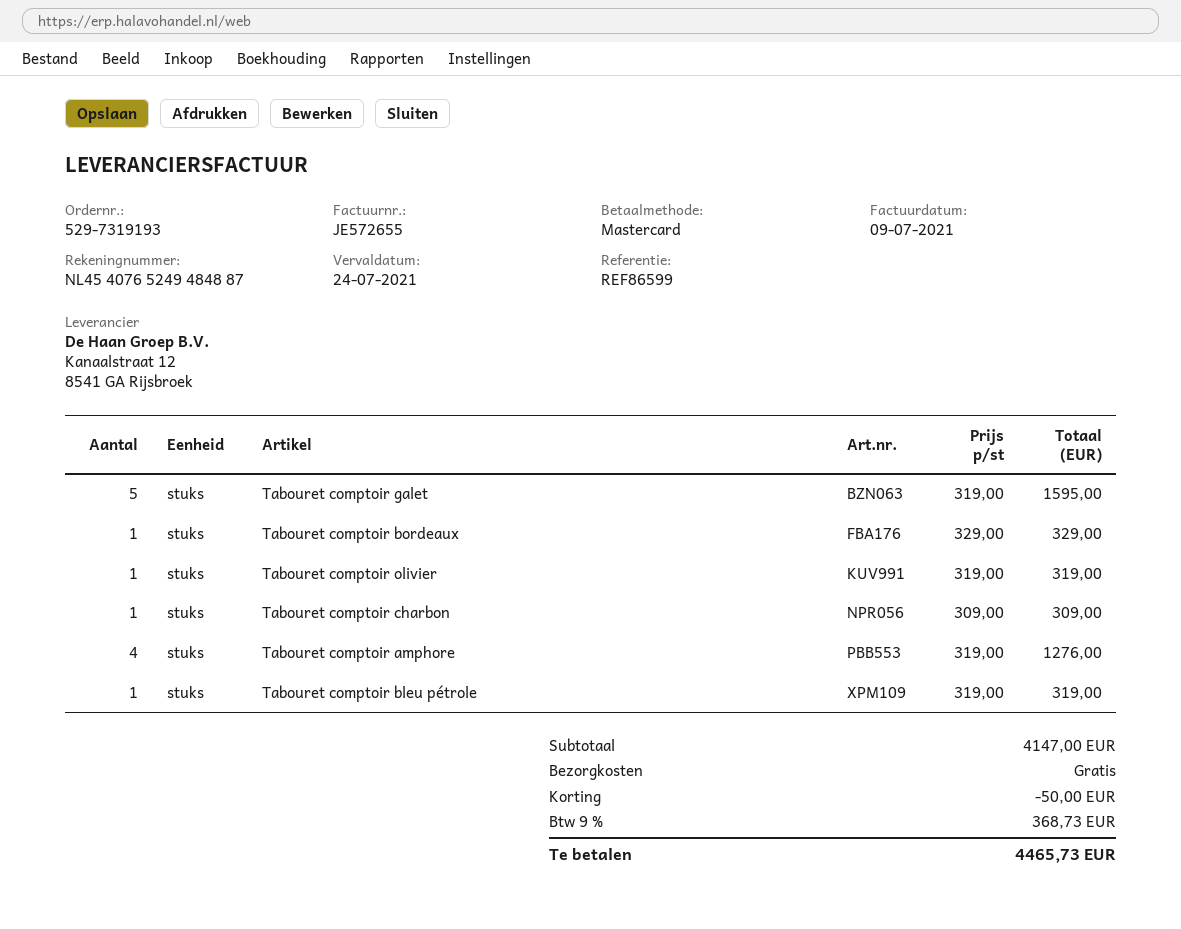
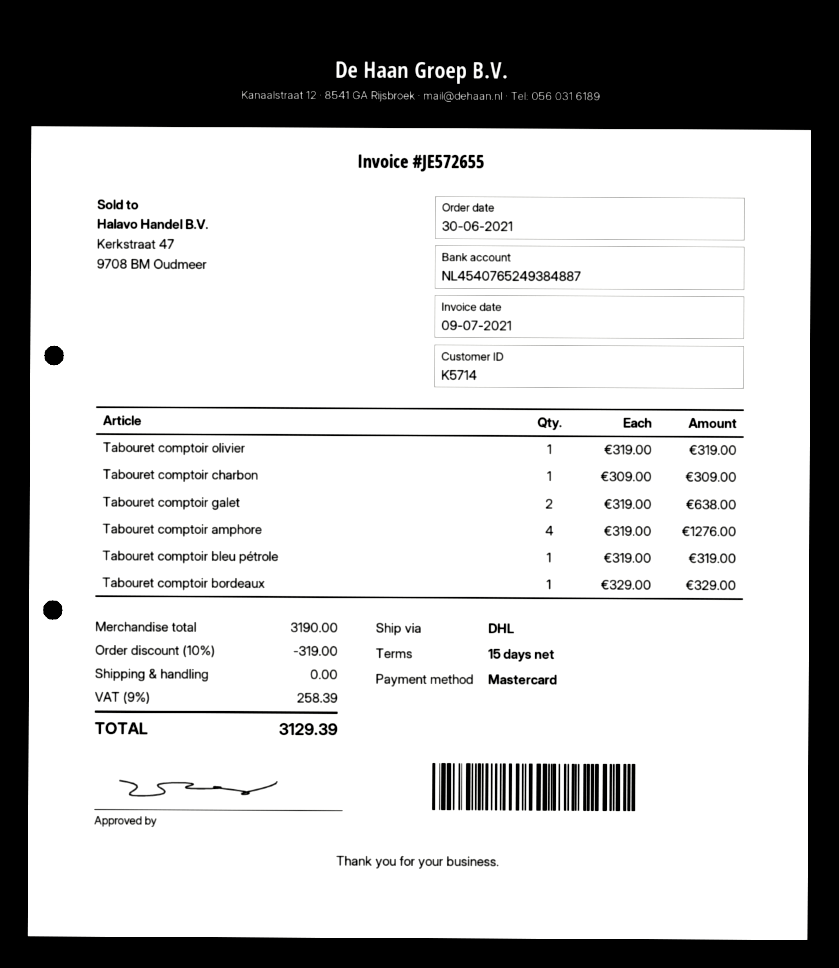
bank account: NL4540765249484887 -> NL4540765249384887
Tabouret comptoir galet: 5 x 319.00 = 1595.00 -> 2 x 319.00 = 638.00
subtotal: 4147.00 -> 3190.00
discount: 50.00 -> 319.00
tax: 9% = 368.73 -> 9% = 258.39
total: 4465.73 -> 3129.39

